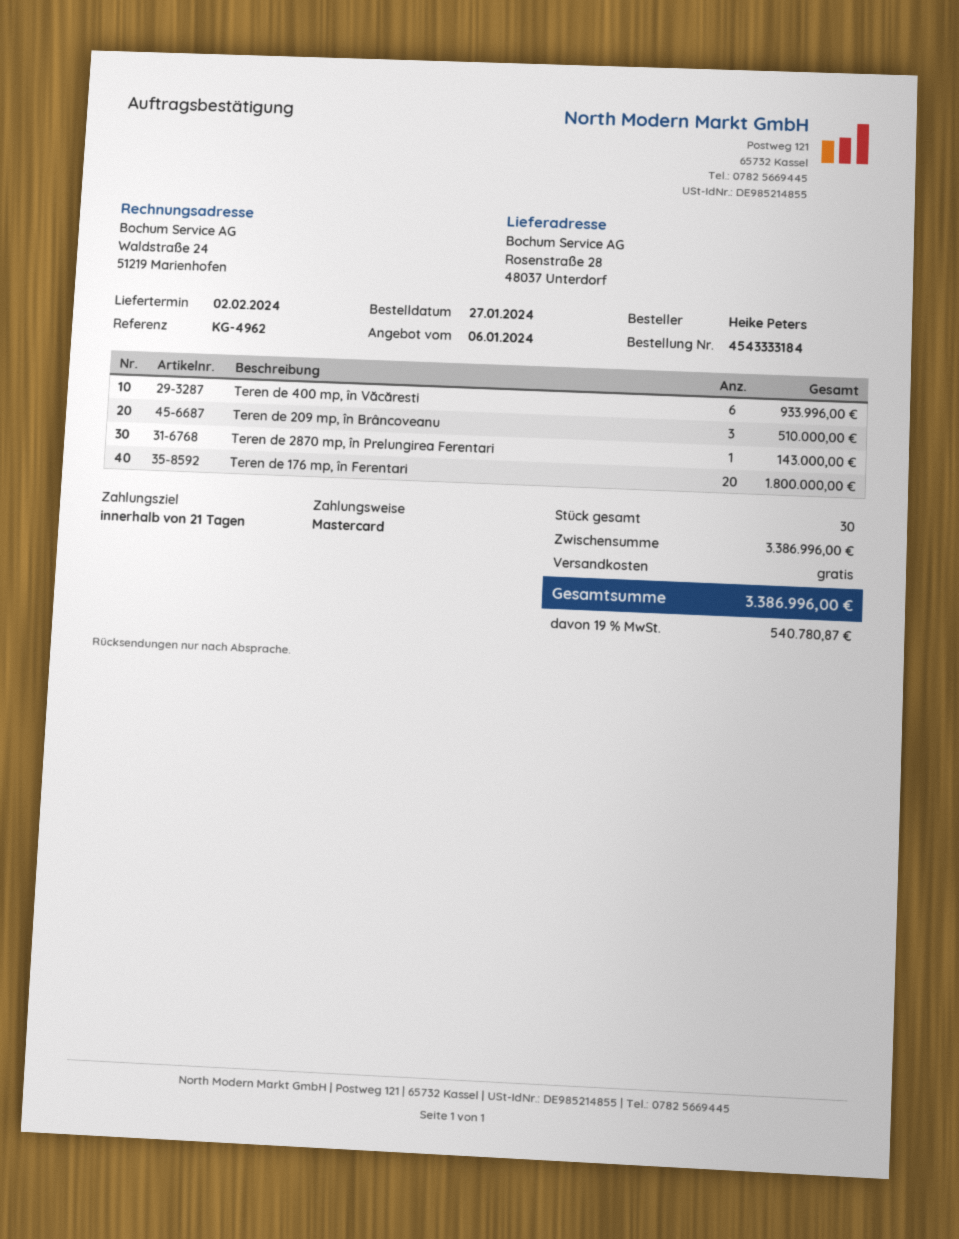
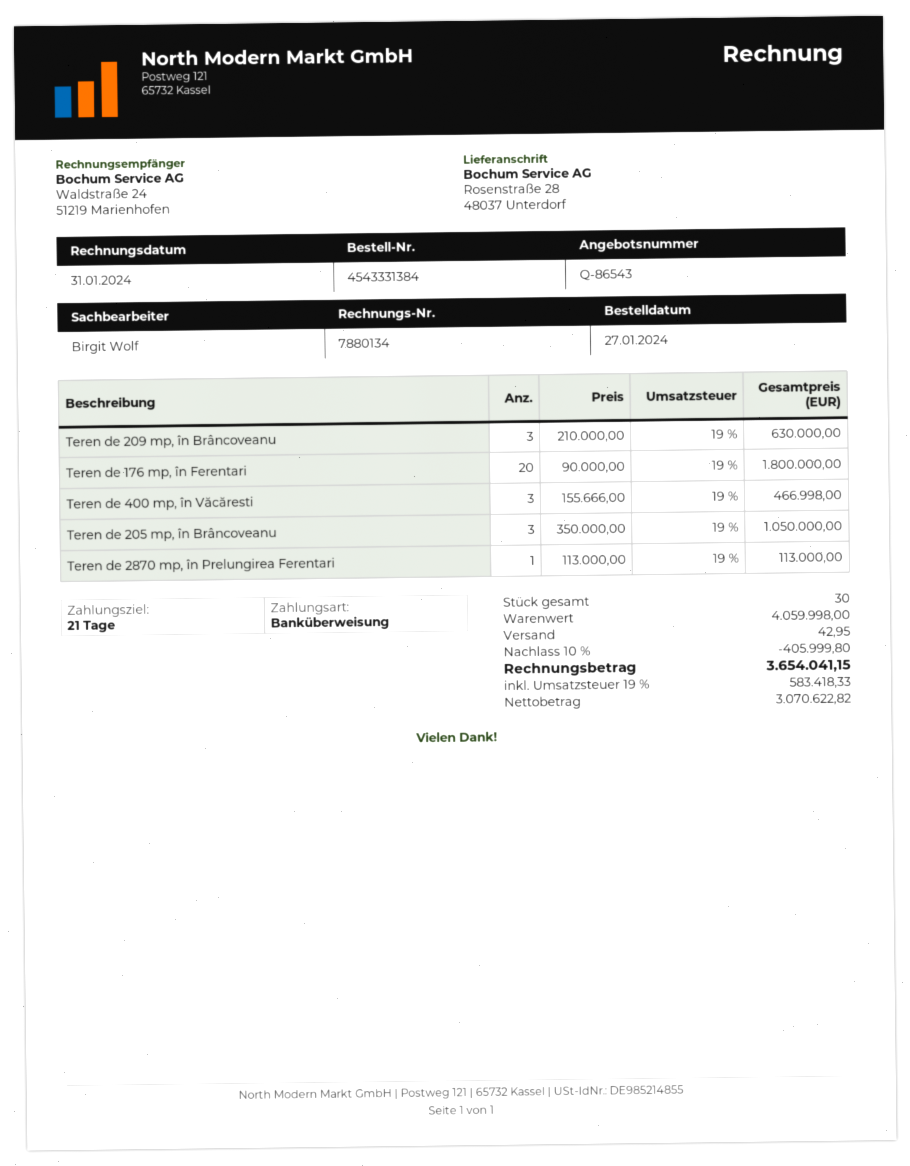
order number: 4543333184 -> 4543331384
payment method: Mastercard -> bank transfer
Teren de 400 mp, în Văcăresti: 6 for 933996.00 -> 3 for 466998.00
Teren de 209 mp, în Brâncoveanu: 3 for 510000.00 -> 3 for 630000.00
Teren de 2870 mp, în Prelungirea Ferentari: 1 for 143000.00 -> 1 for 113000.00
Teren de 205 mp, în Brâncoveanu: none -> 3 for 1050000.00
subtotal: 3386996.00 -> 4059998.00
discount: none -> 10% = 405999.80
shipping: 0.00 -> 42.95
tax: 19% = 540780.87 -> 19% = 583418.33
total: 3386996.00 -> 3654041.15

